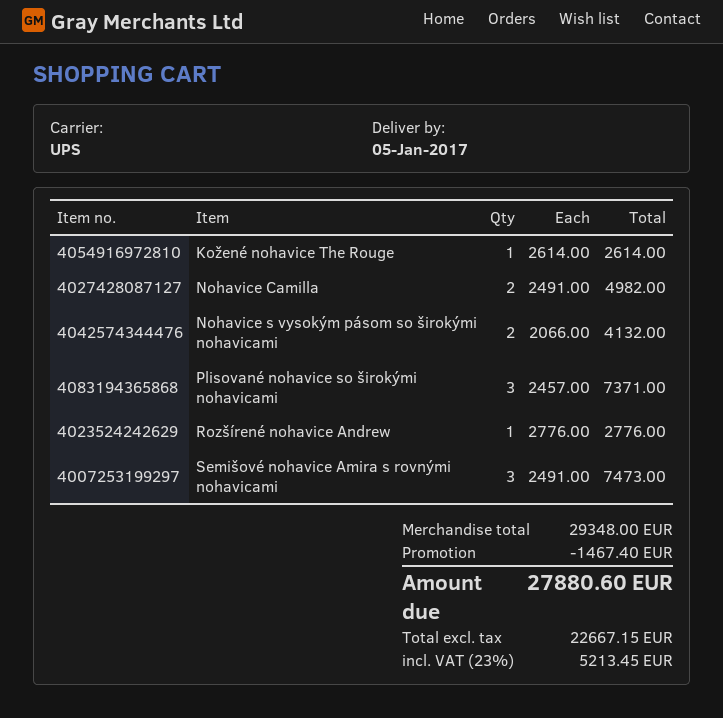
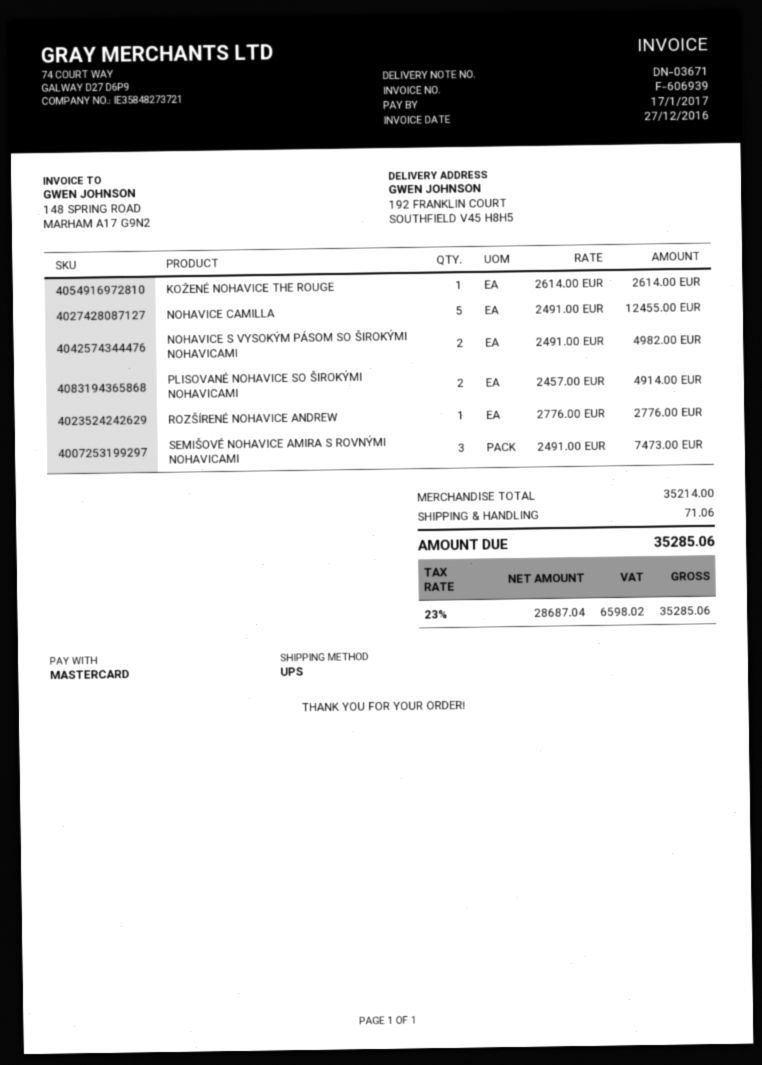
Nohavice Camilla: 2 x 2491.00 = 4982.00 -> 5 x 2491.00 = 12455.00
Nohavice s vysokým pásom so širokými nohavicami: 2 x 2066.00 = 4132.00 -> 2 x 2491.00 = 4982.00
Plisované nohavice so širokými nohavicami: 3 x 2457.00 = 7371.00 -> 2 x 2457.00 = 4914.00
subtotal: 29348.00 -> 35214.00
discount: 1467.40 -> none
shipping: none -> 71.06
net: 22667.15 -> 28687.04
tax: 23% = 5213.45 -> 23% = 6598.02
total: 27880.60 -> 35285.06

